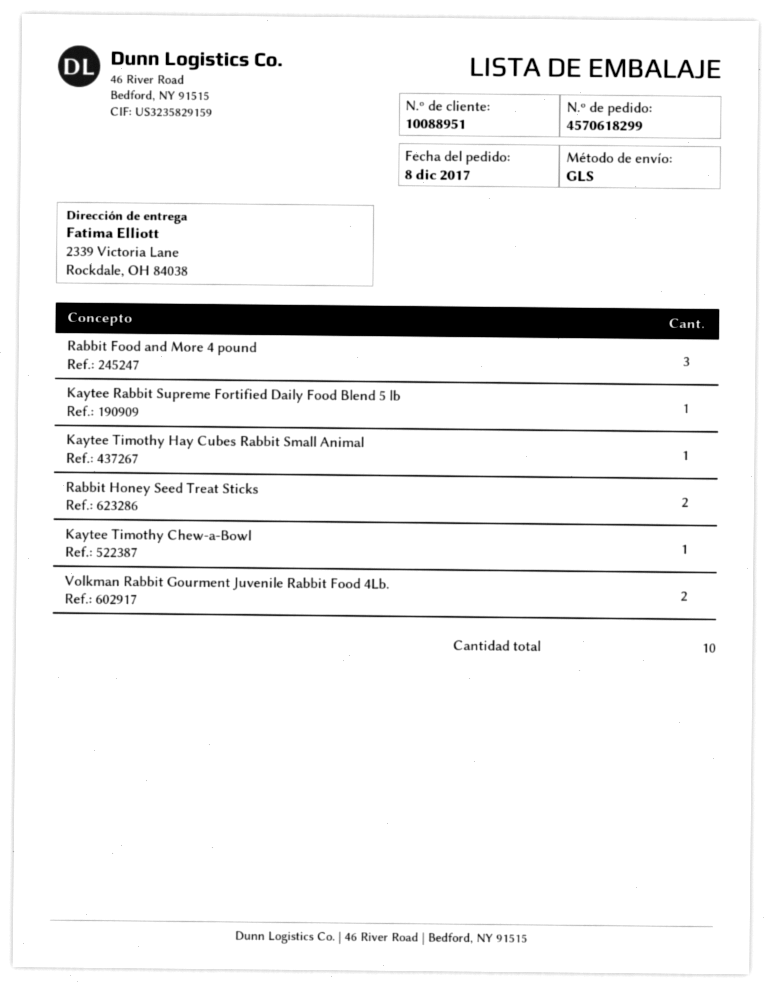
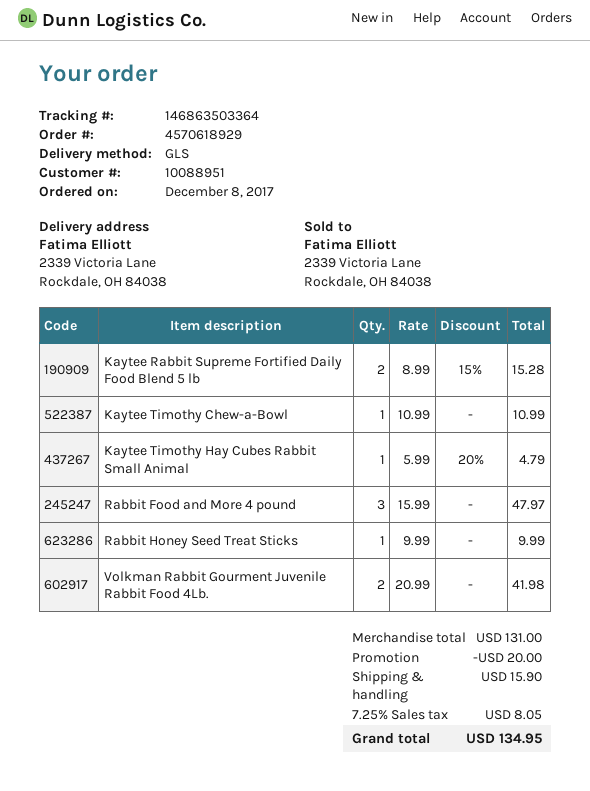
order number: 4570618299 -> 4570618929
Kaytee Rabbit Supreme Fortified Daily Food Blend 5 lb: 1 -> 2
Rabbit Honey Seed Treat Sticks: 2 -> 1

